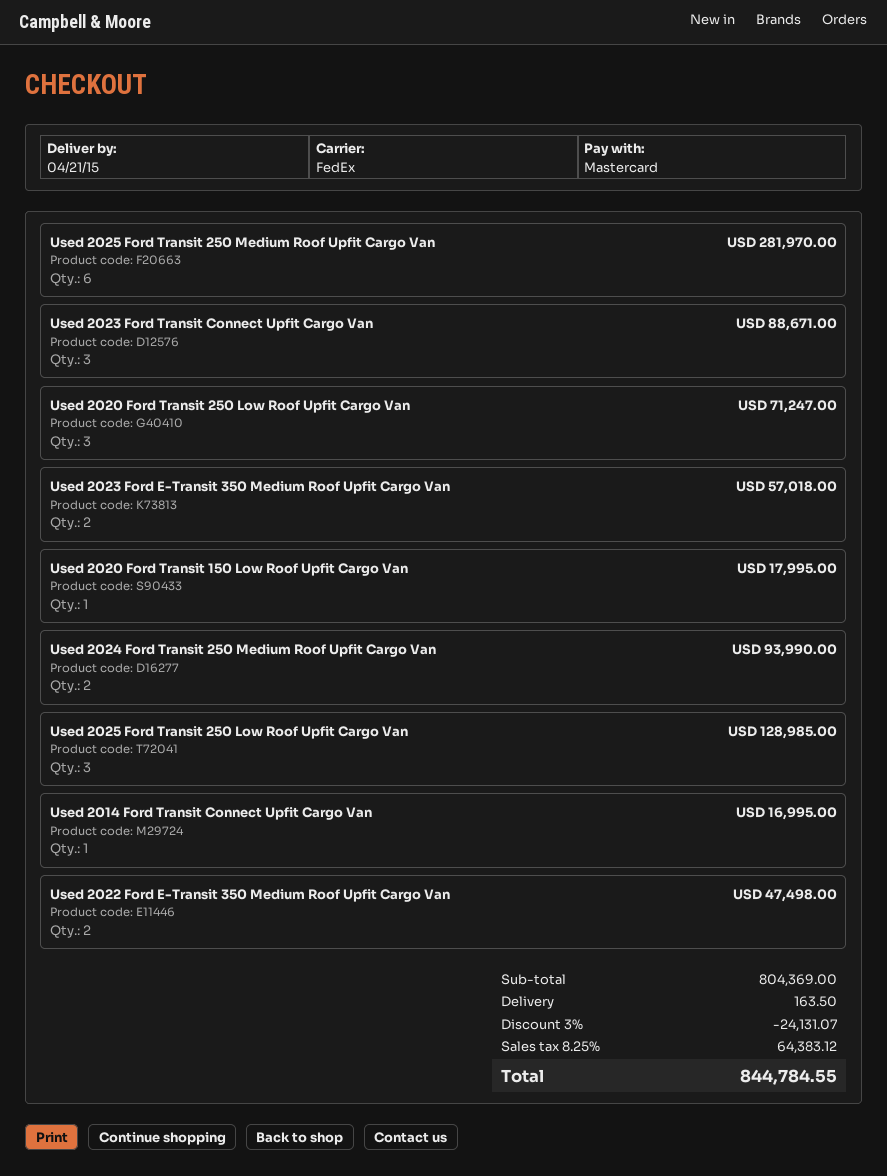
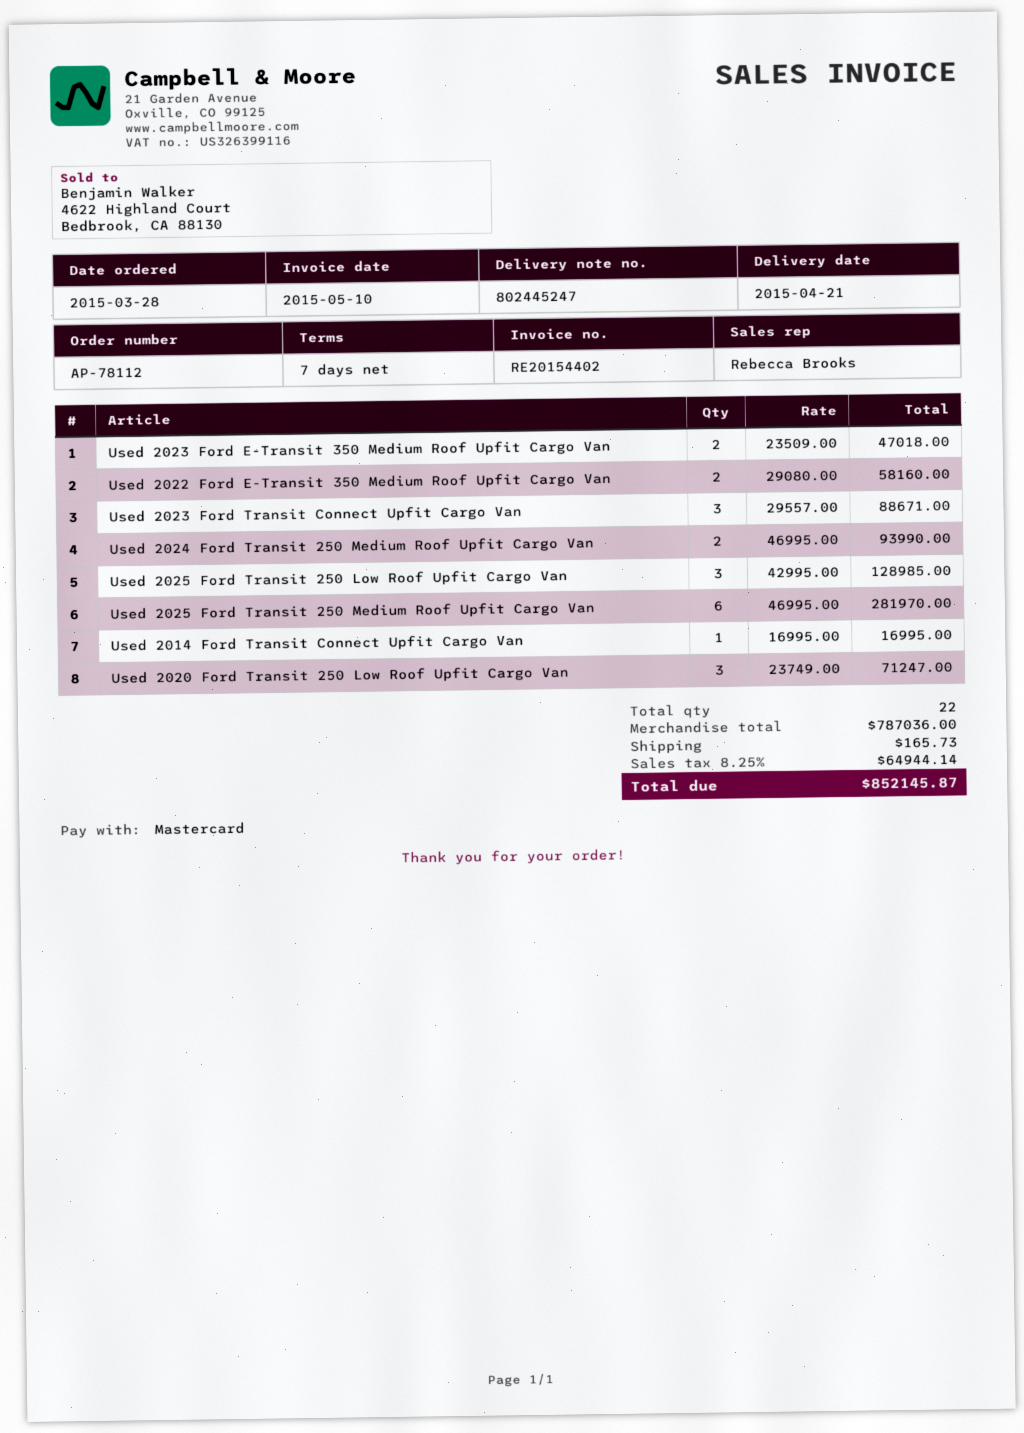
Used 2023 Ford E-Transit 350 Medium Roof Upfit Cargo Van: 2 for 57018.00 -> 2 for 47018.00
Used 2020 Ford Transit 150 Low Roof Upfit Cargo Van: 1 for 17995.00 -> none
Used 2022 Ford E-Transit 350 Medium Roof Upfit Cargo Van: 2 for 47498.00 -> 2 for 58160.00
subtotal: 804369.00 -> 787036.00
discount: 3% = 24131.07 -> none
shipping: 163.50 -> 165.73
tax: 8.25% = 64383.12 -> 8.25% = 64944.14
total: 844784.55 -> 852145.87

